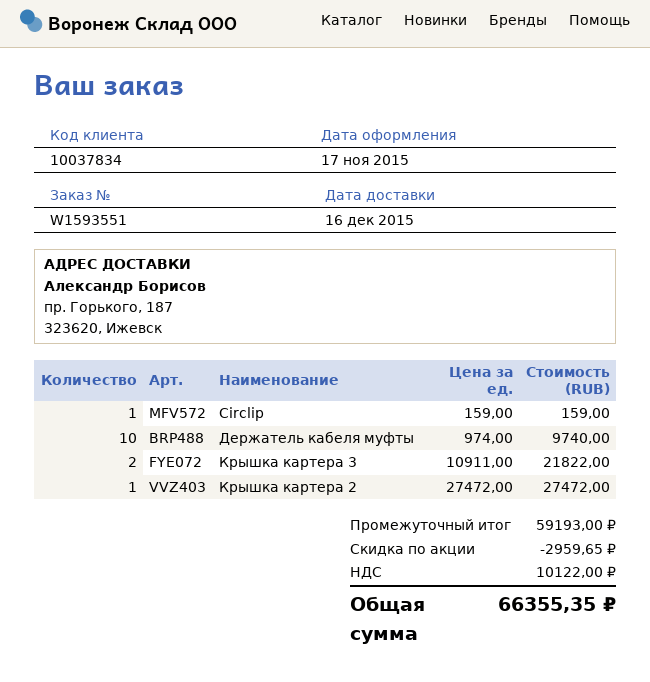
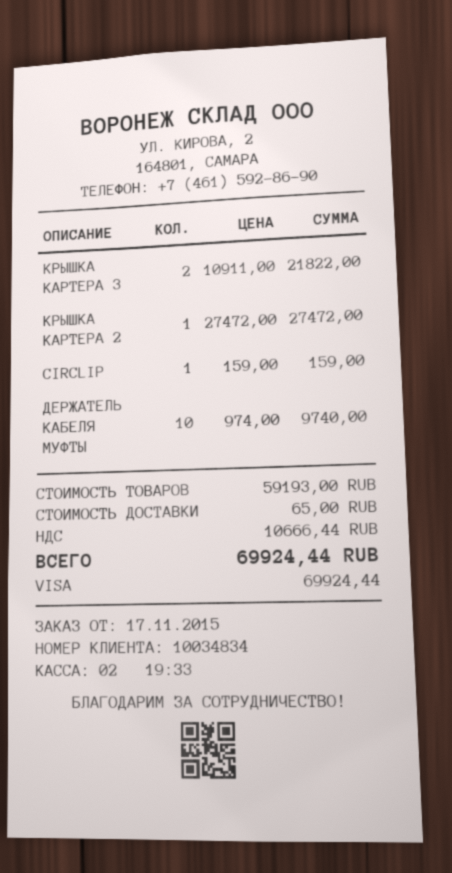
customer number: 10037834 -> 10034834
discount: 2959.65 -> none
shipping: none -> 65.00
tax: 10122.00 -> 10666.44
total: 66355.35 -> 69924.44

